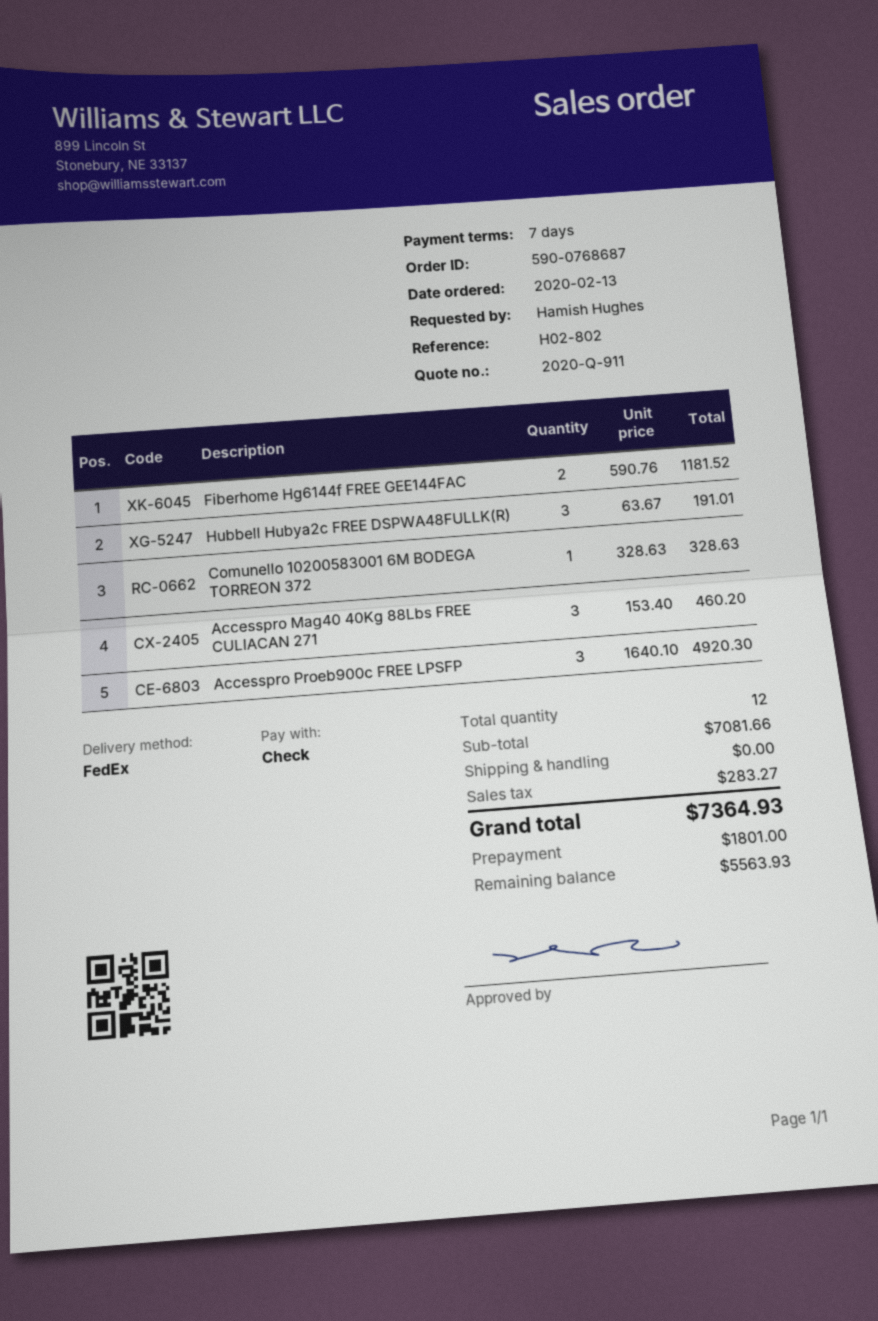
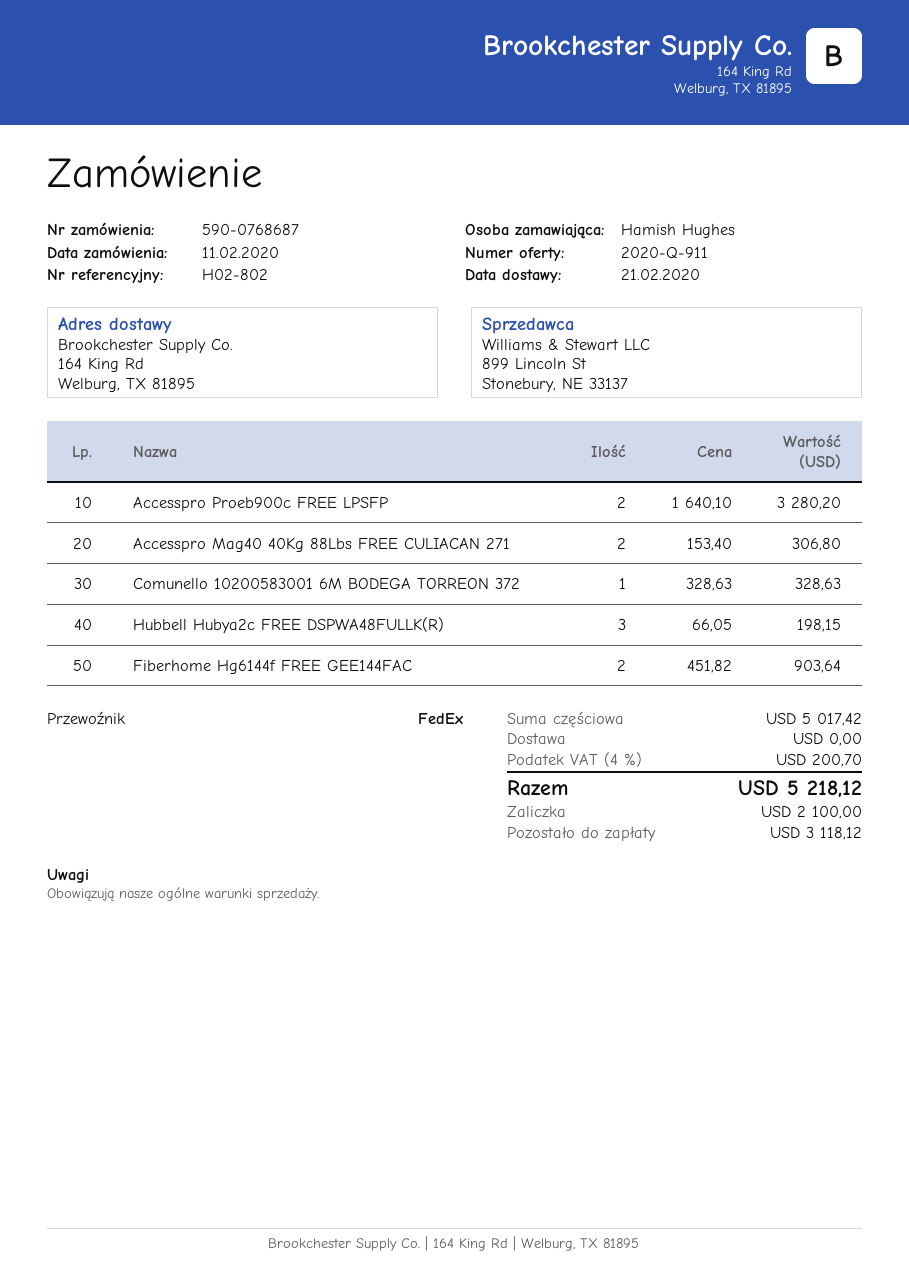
order date: 2020-02-13 -> 2020-02-11
Fiberhome Hg6144f FREE GEE144FAC: 2 x 590.76 = 1181.52 -> 2 x 451.82 = 903.64
Hubbell Hubya2c FREE DSPWA48FULLK(R): 3 x 63.67 = 191.01 -> 3 x 66.05 = 198.15
Accesspro Mag40 40Kg 88Lbs FREE CULIACAN 271: 3 x 153.40 = 460.20 -> 2 x 153.40 = 306.80
Accesspro Proeb900c FREE LPSFP: 3 x 1640.10 = 4920.30 -> 2 x 1640.10 = 3280.20
subtotal: 7081.66 -> 5017.42
tax: 283.27 -> 200.70
total: 7364.93 -> 5218.12
deposit: 1801.00 -> 2100.00
balance: 5563.93 -> 3118.12

